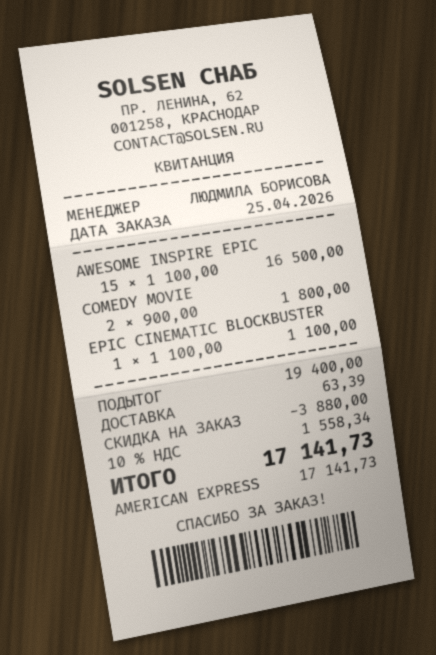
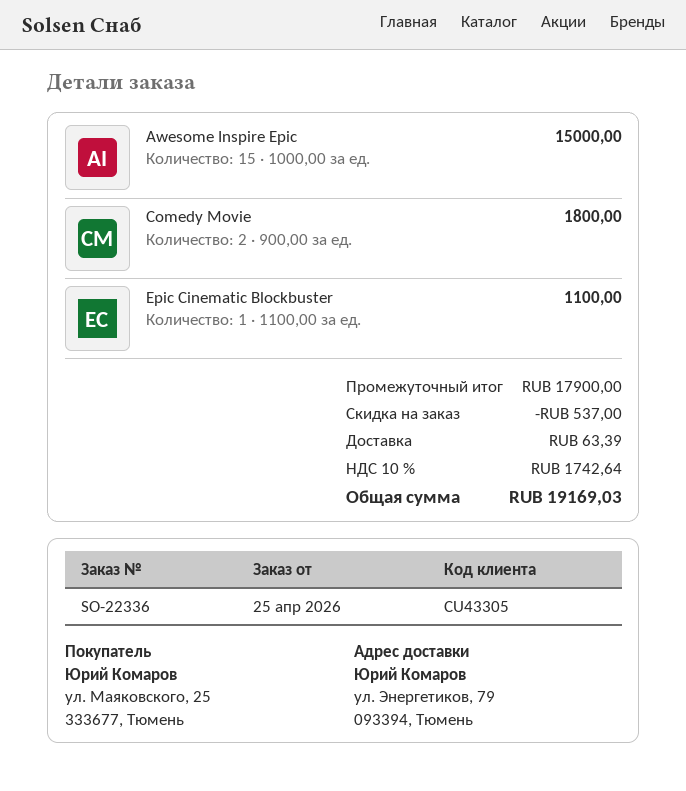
AWESOME INSPIRE EPIC: 15 x 1100.00 = 16500.00 -> 15 x 1000.00 = 15000.00
subtotal: 19400.00 -> 17900.00
discount: 3880.00 -> 537.00
tax: 10% = 1558.34 -> 10% = 1742.64
total: 17141.73 -> 19169.03

